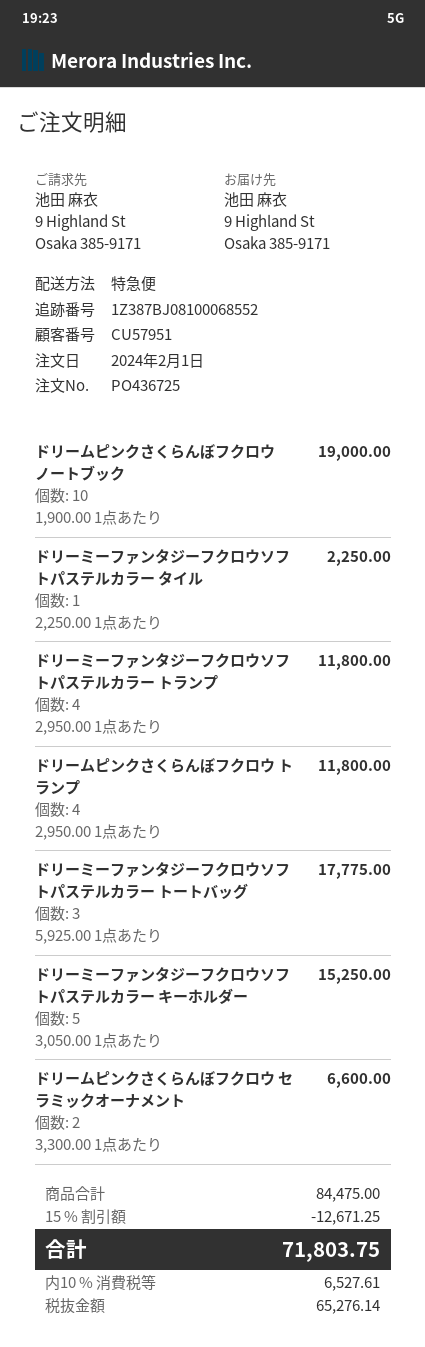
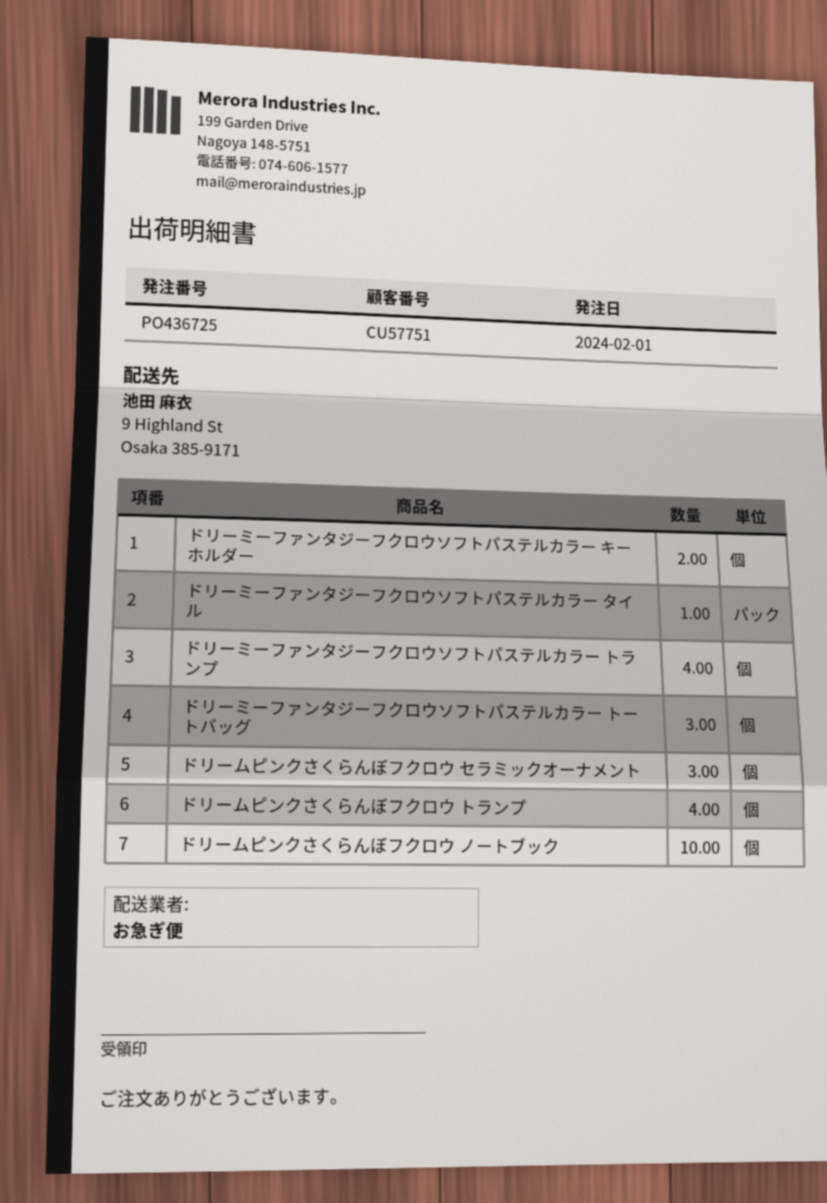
customer number: CU57951 -> CU57751
ドリーミーファンタジーフクロウソフトパステルカラー キーホルダー: 5 -> 2
ドリームピンクさくらんぼフクロウ セラミックオーナメント: 2 -> 3

